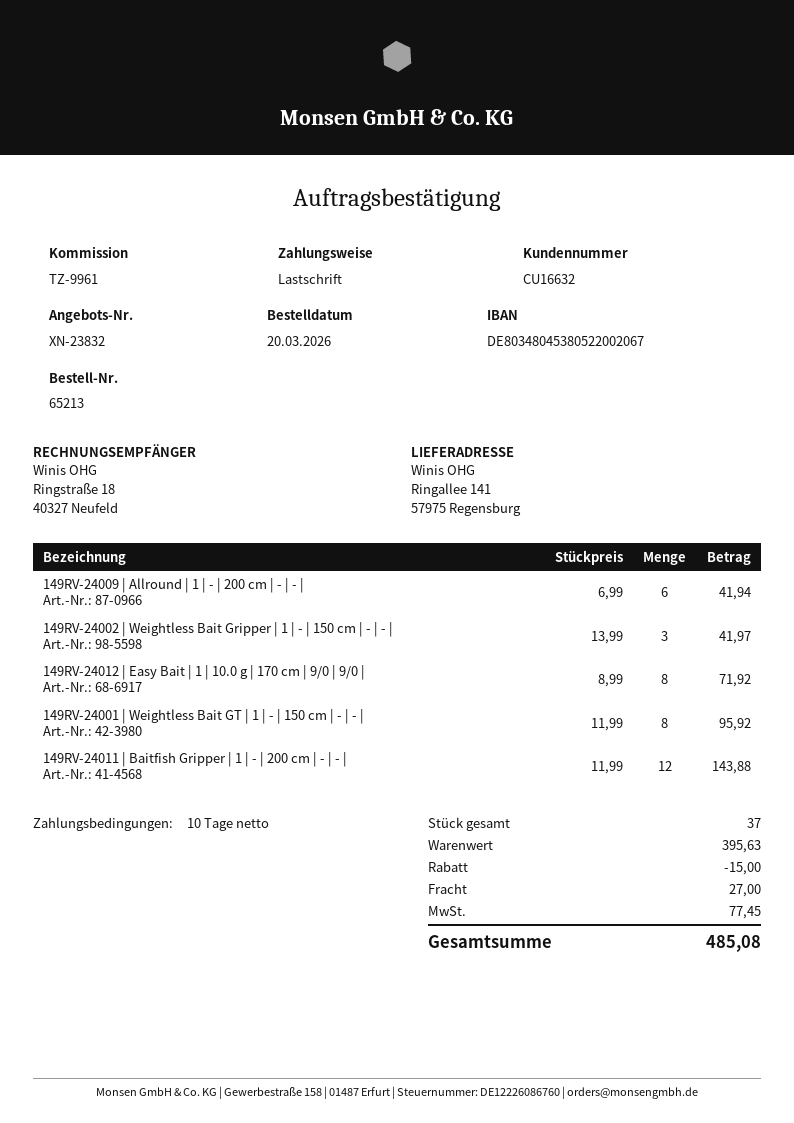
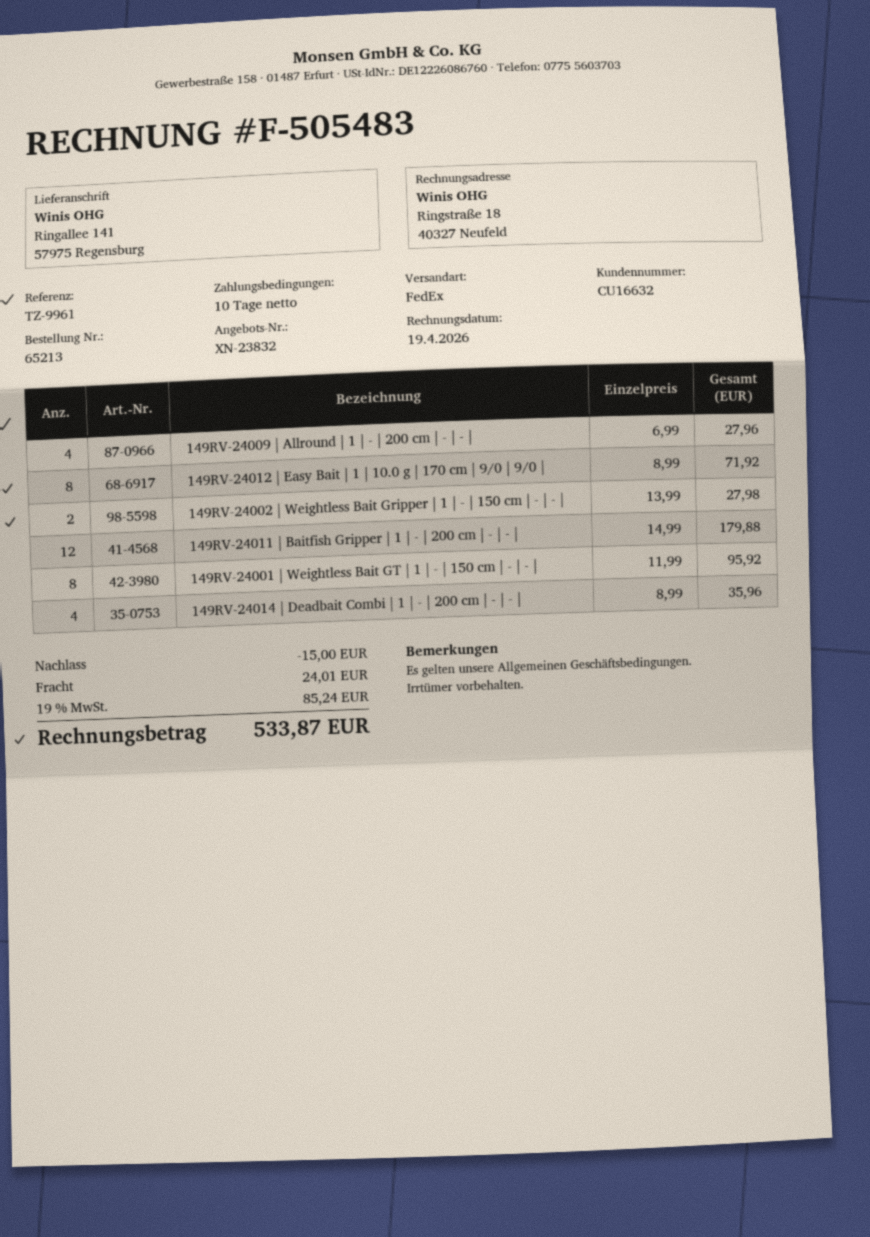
149RV-24009 | Allround | 1 | - | 200 cm | - | - |: 6 x 6.99 = 41.94 -> 4 x 6.99 = 27.96
149RV-24002 | Weightless Bait Gripper | 1 | - | 150 cm | - | - |: 3 x 13.99 = 41.97 -> 2 x 13.99 = 27.98
149RV-24011 | Baitfish Gripper | 1 | - | 200 cm | - | - |: 12 x 11.99 = 143.88 -> 12 x 14.99 = 179.88
149RV-24014 | Deadbait Combi | 1 | - | 200 cm | - | - |: none -> 4 x 8.99 = 35.96
shipping: 27.00 -> 24.01
tax: 77.45 -> 85.24
total: 485.08 -> 533.87

